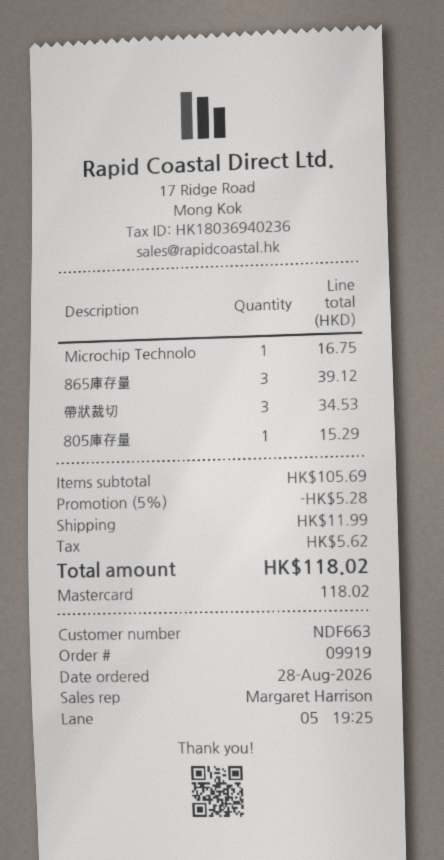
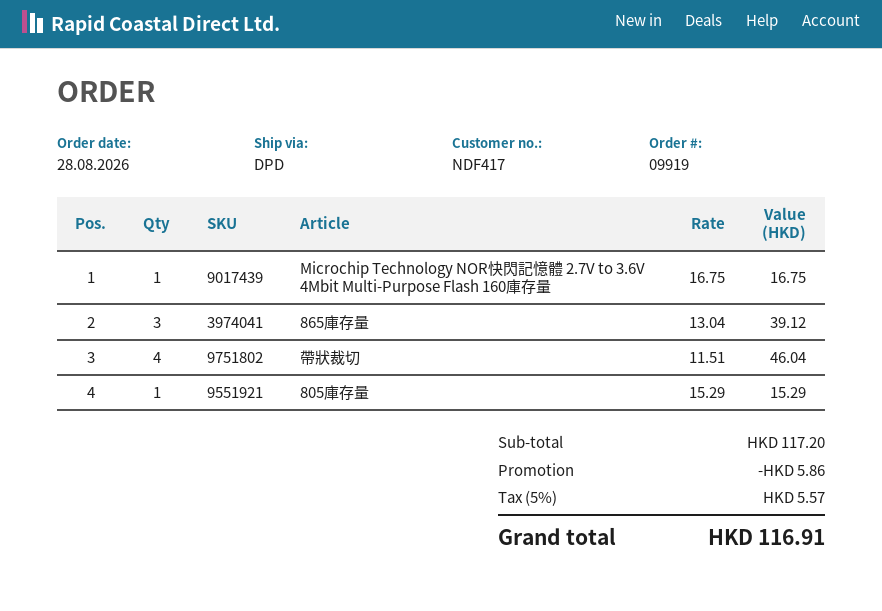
customer number: NDF663 -> NDF417
帶狀裁切: 3 for 34.53 -> 4 for 46.04
subtotal: 105.69 -> 117.20
discount: 5.28 -> 5.86
shipping: 11.99 -> none
tax: 5.62 -> 5.57
total: 118.02 -> 116.91

